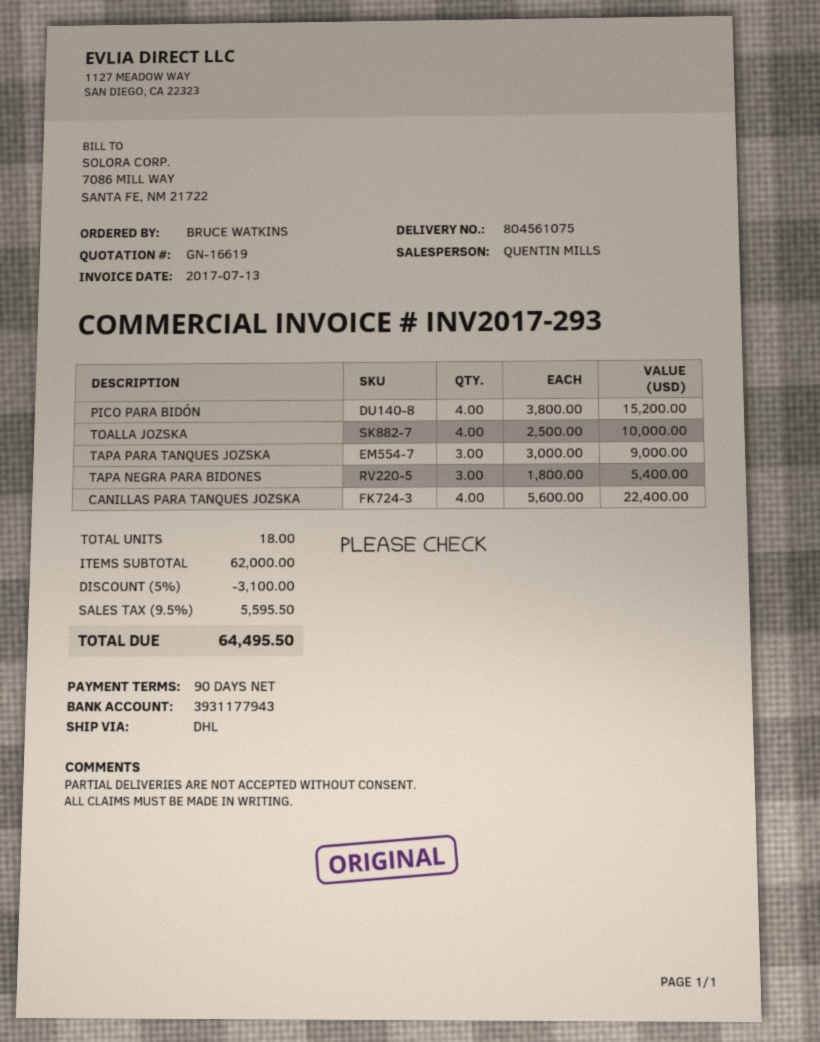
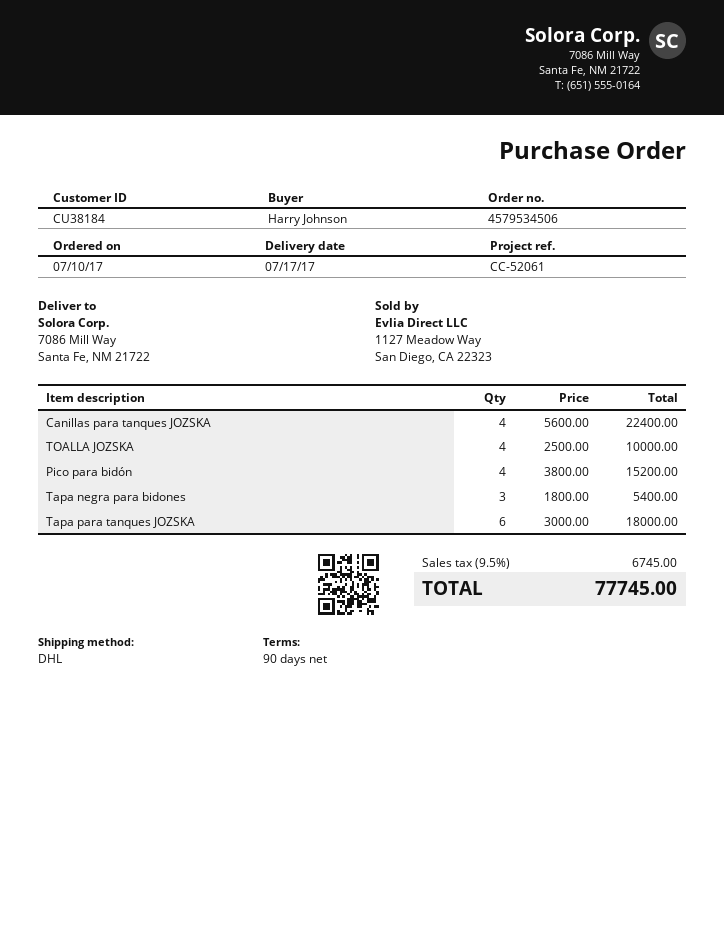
ordered by: BRUCE WATKINS -> Harry Johnson
TAPA PARA TANQUES JOZSKA: 3 x 3000.00 = 9000.00 -> 6 x 3000.00 = 18000.00
discount: 5% = 3100.00 -> none
tax: 9.5% = 5595.50 -> 9.5% = 6745.00
total: 64495.50 -> 77745.00

